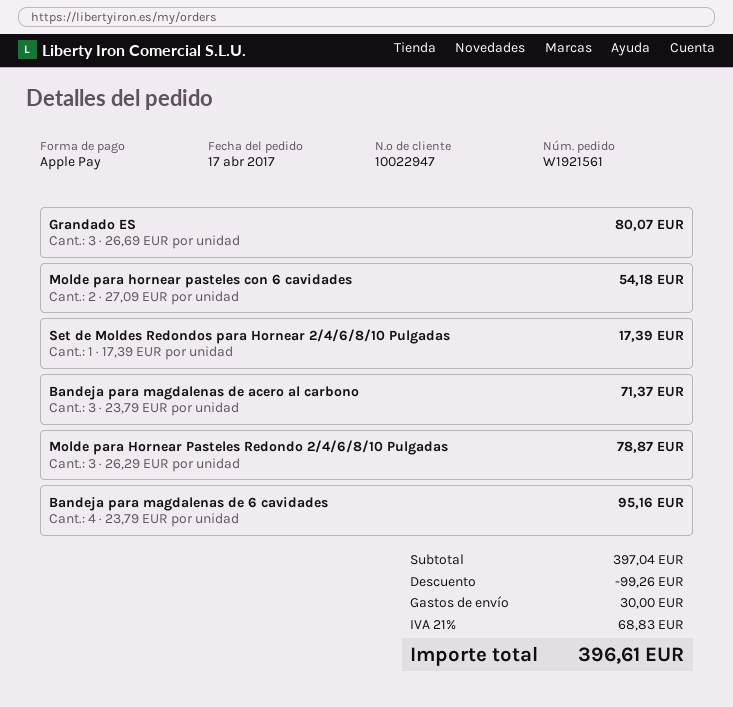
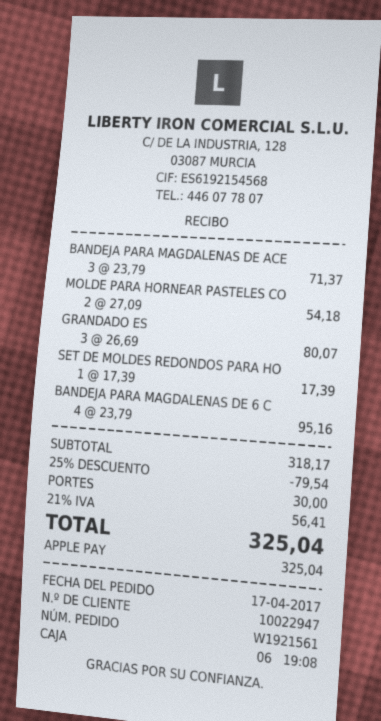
Molde para Hornear Pasteles Redondo 2/4/6/8/10 Pulgadas: 3 x 26.29 = 78.87 -> none
subtotal: 397.04 -> 318.17
discount: 99.26 -> 79.54
tax: 21% = 68.83 -> 21% = 56.41
total: 396.61 -> 325.04

